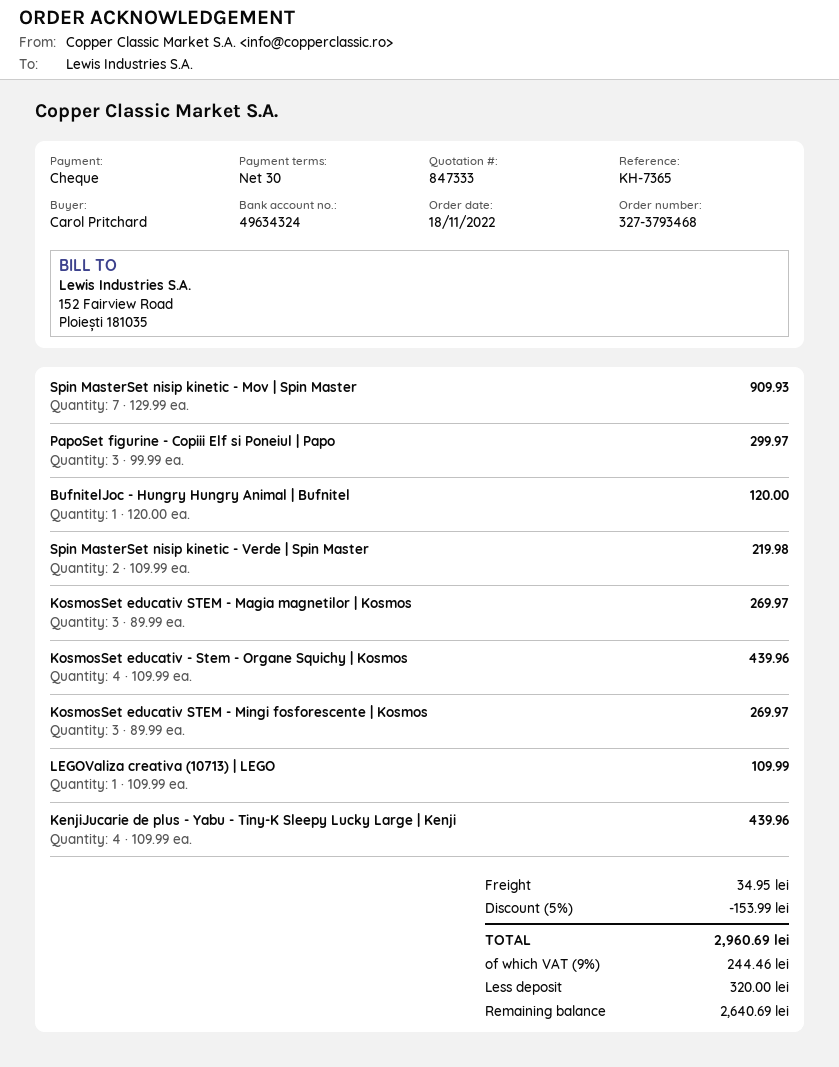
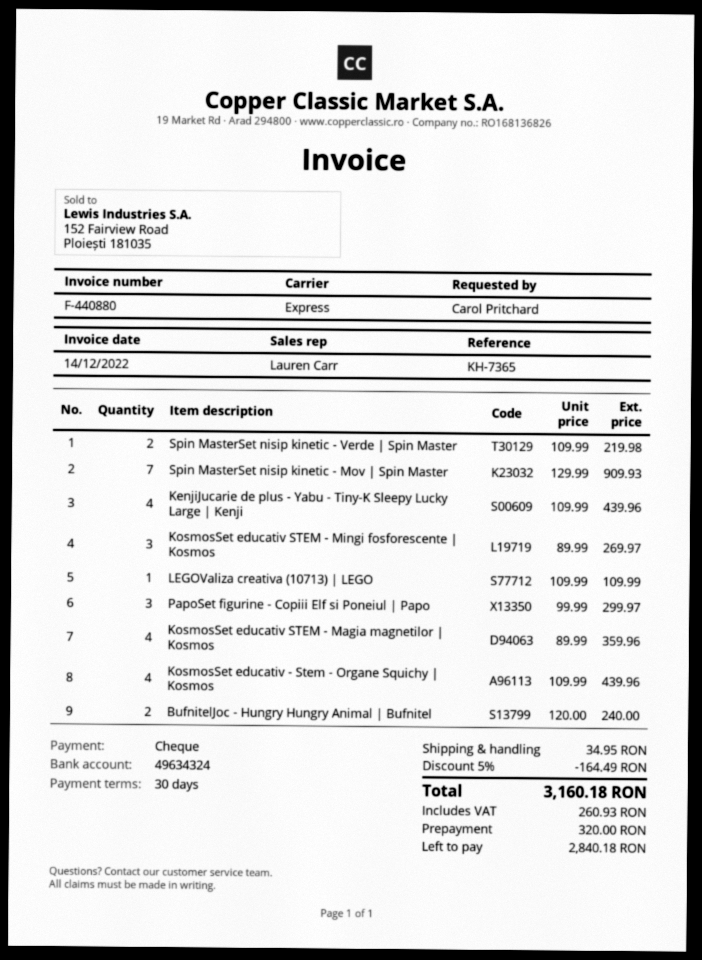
BufnitelJoc - Hungry Hungry Animal | Bufnitel: 1 x 120.00 = 120.00 -> 2 x 120.00 = 240.00
KosmosSet educativ STEM - Magia magnetilor | Kosmos: 3 x 89.99 = 269.97 -> 4 x 89.99 = 359.96
discount: 5% = 153.99 -> 5% = 164.49
tax: 244.46 -> 260.93
total: 2960.69 -> 3160.18
balance: 2640.69 -> 2840.18

